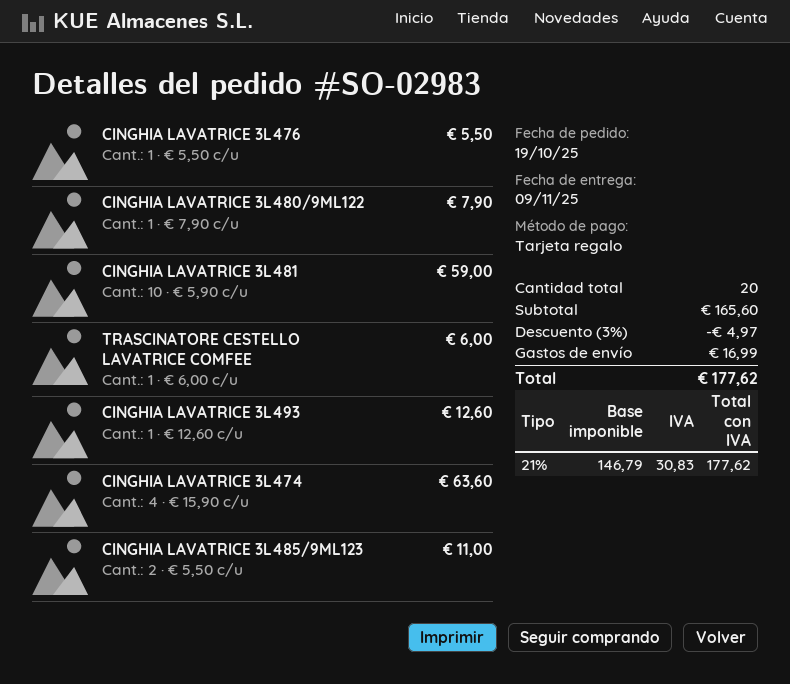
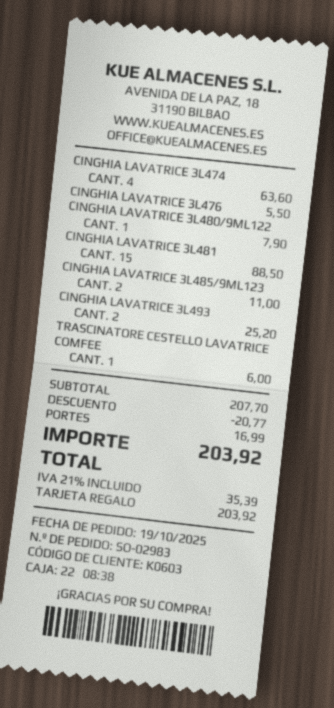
CINGHIA LAVATRICE 3L481: 10 for 59.00 -> 15 for 88.50
CINGHIA LAVATRICE 3L493: 1 for 12.60 -> 2 for 25.20
subtotal: 165.60 -> 207.70
discount: 4.97 -> 20.77
tax: 21% = 30.83 -> 21% = 35.39
total: 177.62 -> 203.92

